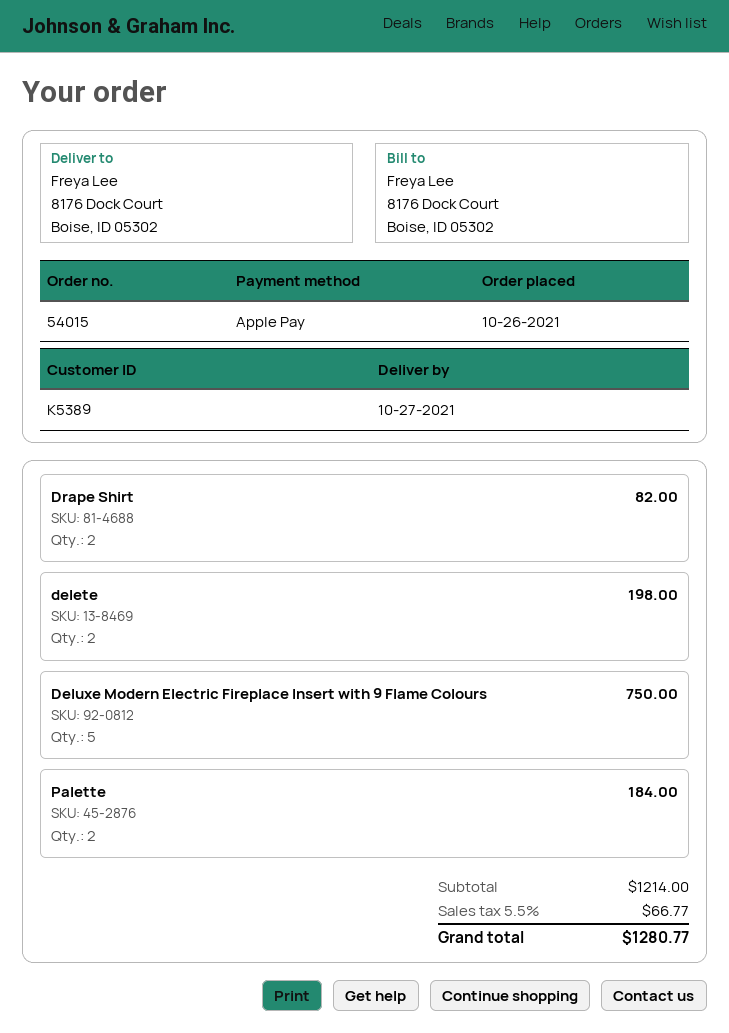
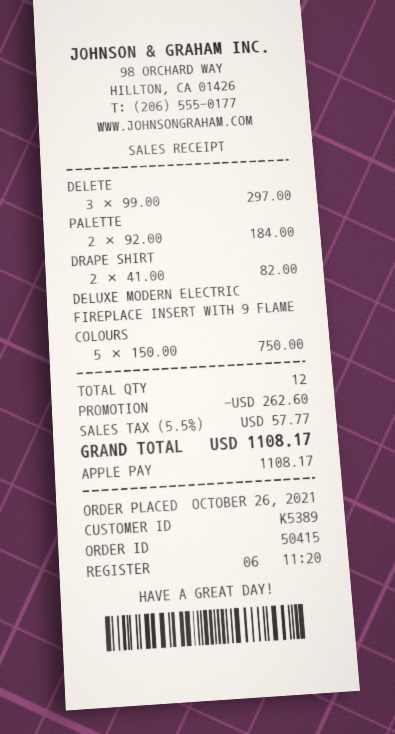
order number: 54015 -> 50415
delete: 2 for 198.00 -> 3 for 297.00
discount: none -> 262.60
tax: 5.5% = 66.77 -> 5.5% = 57.77
total: 1280.77 -> 1108.17

